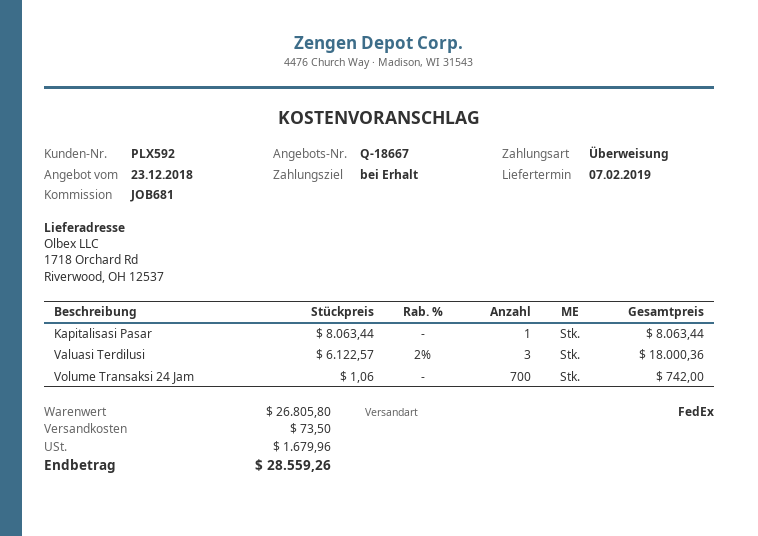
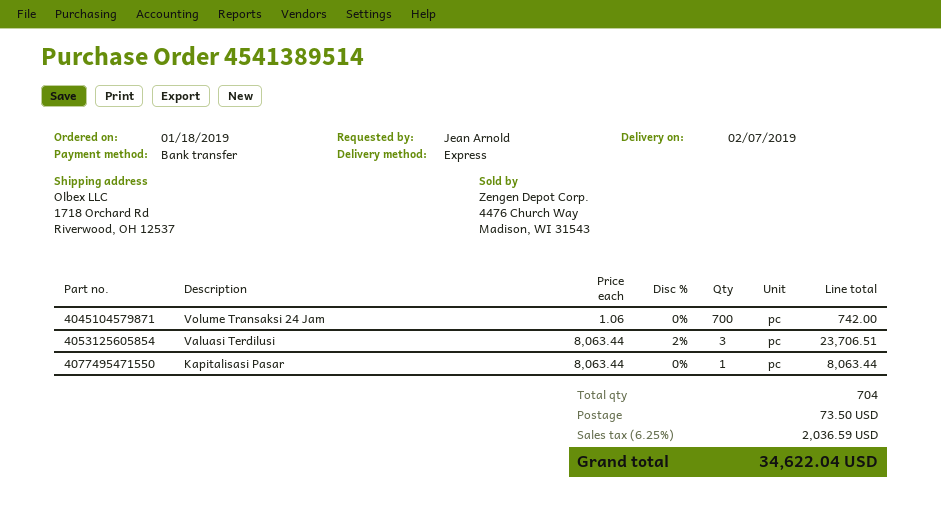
shipping method: FedEx -> express
Valuasi Terdilusi: 3 x 6122.57 - 2% = 18000.36 -> 3 x 8063.44 - 2% = 23706.51
tax: 1679.96 -> 2036.59
total: 28559.26 -> 34622.04

